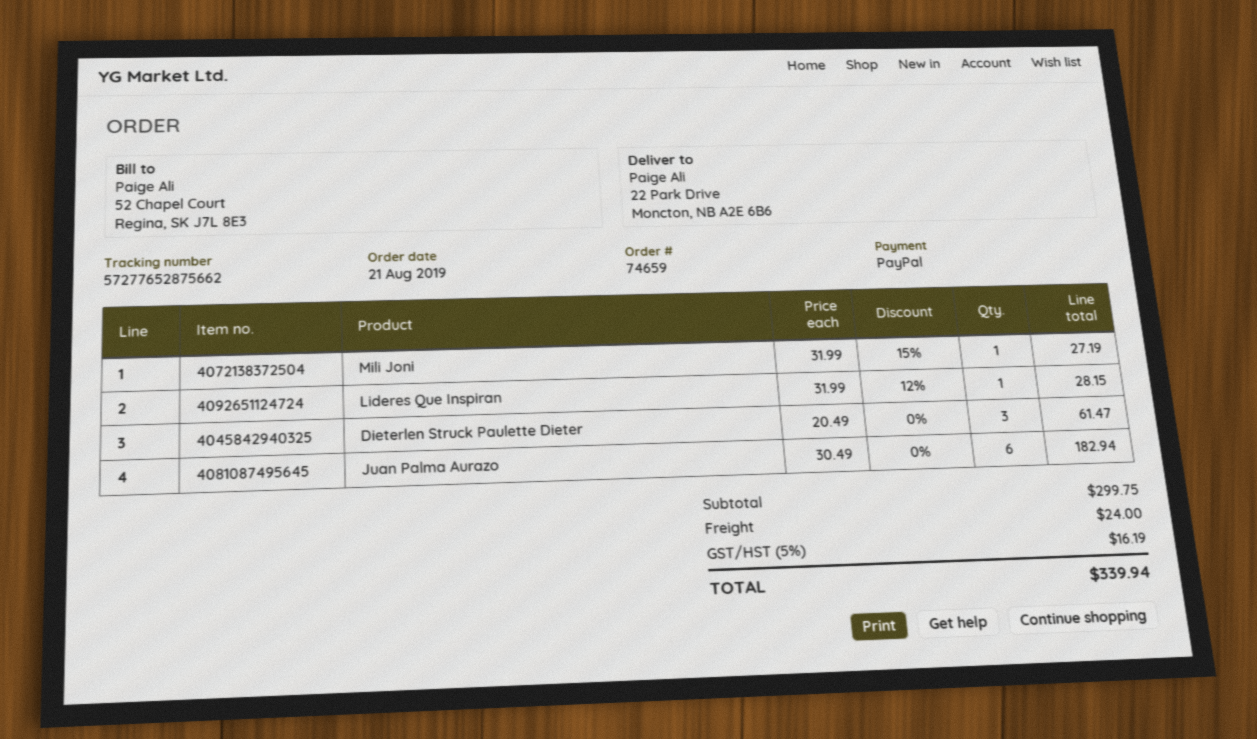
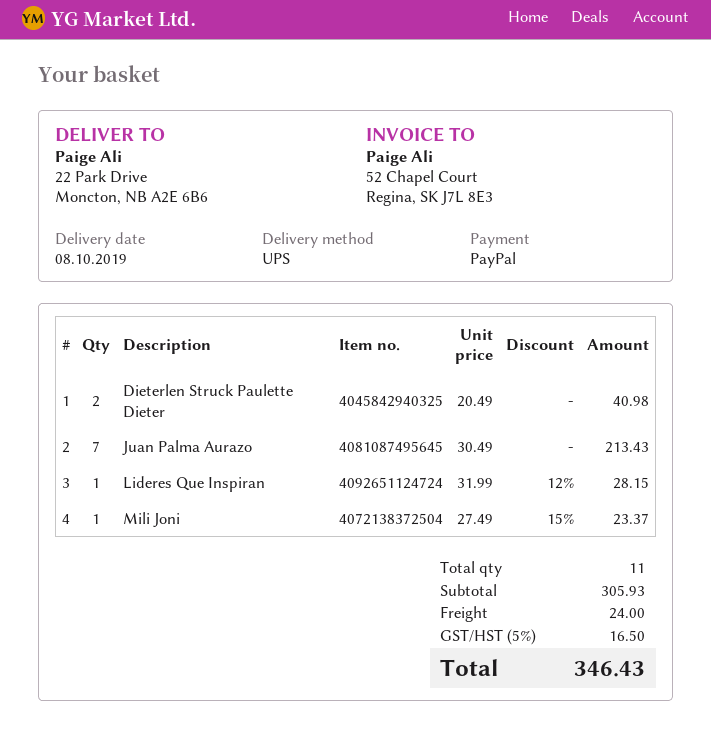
Mili Joni: 1 x 31.99 - 15% = 27.19 -> 1 x 27.49 - 15% = 23.37
Dieterlen Struck Paulette Dieter: 3 x 20.49 = 61.47 -> 2 x 20.49 = 40.98
Juan Palma Aurazo: 6 x 30.49 = 182.94 -> 7 x 30.49 = 213.43
subtotal: 299.75 -> 305.93
tax: 5% = 16.19 -> 5% = 16.50
total: 339.94 -> 346.43

